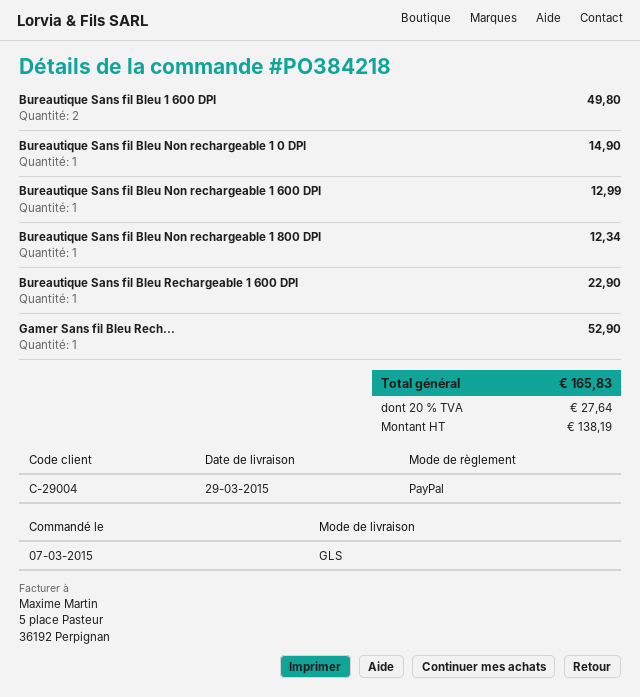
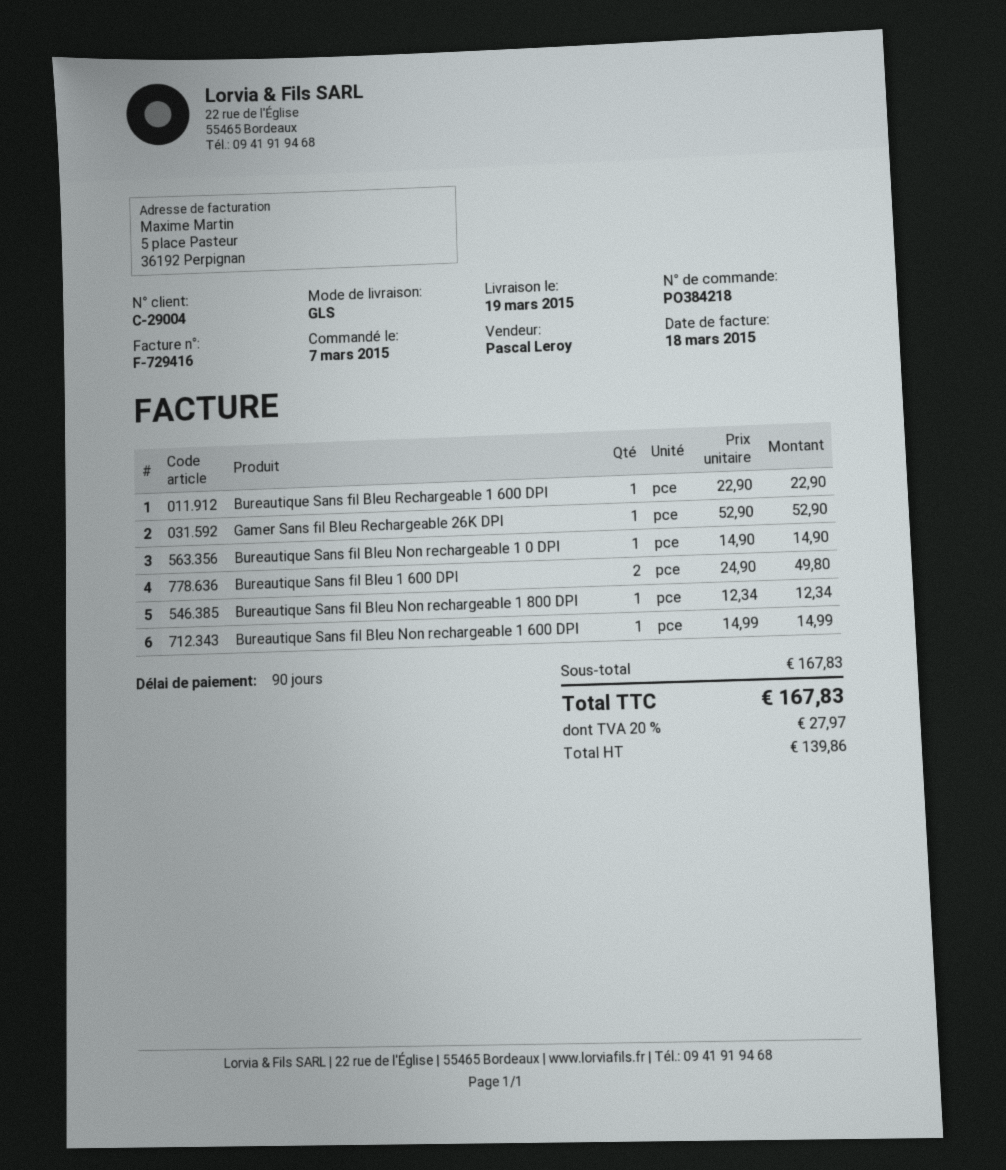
delivery date: 2015-03-29 -> 2015-03-19
Bureautique Sans fil Bleu Non rechargeable 1 600 DPI: 1 for 12.99 -> 1 for 14.99
net: 138.19 -> 139.86
tax: 20% = 27.64 -> 20% = 27.97
total: 165.83 -> 167.83

